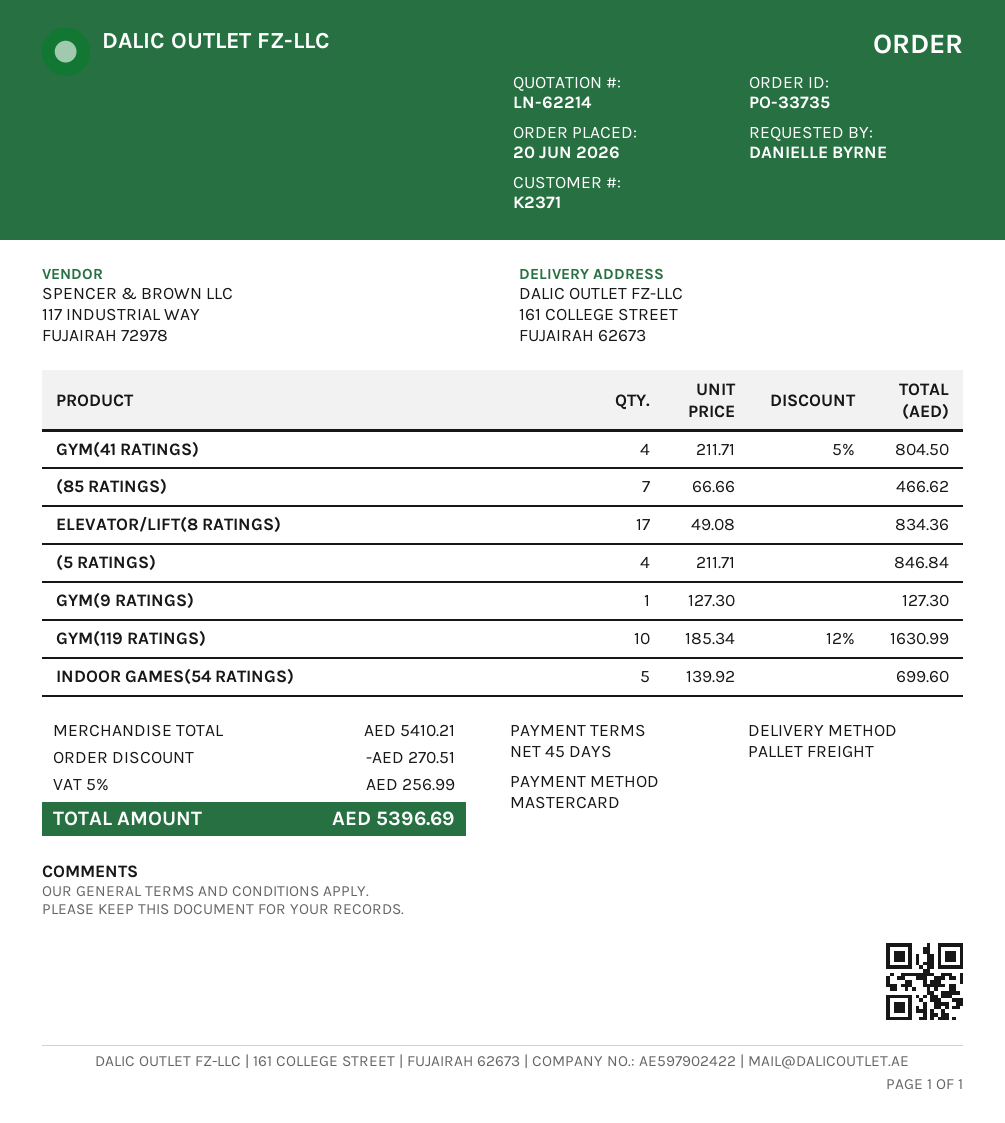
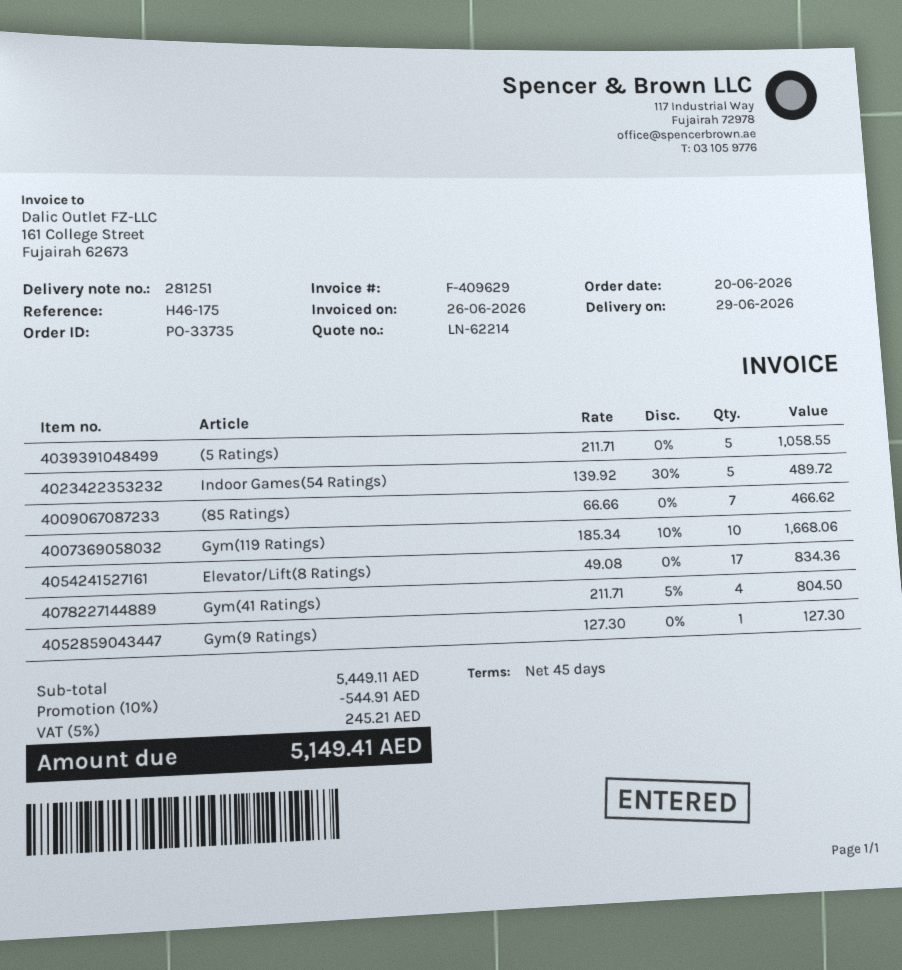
(5 RATINGS): 4 x 211.71 = 846.84 -> 5 x 211.71 = 1058.55
GYM(119 RATINGS): 10 x 185.34 - 12% = 1630.99 -> 10 x 185.34 - 10% = 1668.06
INDOOR GAMES(54 RATINGS): 5 x 139.92 = 699.60 -> 5 x 139.92 - 30% = 489.72
subtotal: 5410.21 -> 5449.11
discount: 270.51 -> 544.91
tax: 5% = 256.99 -> 5% = 245.21
total: 5396.69 -> 5149.41

